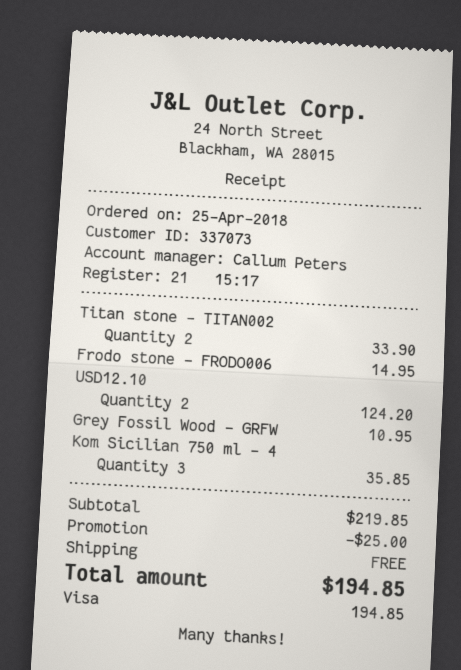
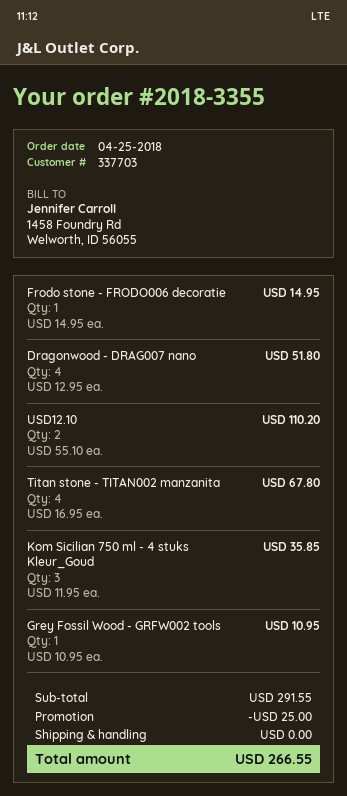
customer number: 337073 -> 337703
Titan stone - TITAN002: 2 for 33.90 -> 4 for 67.80
USD12.10: 2 for 124.20 -> 2 for 110.20
Dragonwood - DRAG007 nano: none -> 4 for 51.80
subtotal: 219.85 -> 291.55
total: 194.85 -> 266.55

